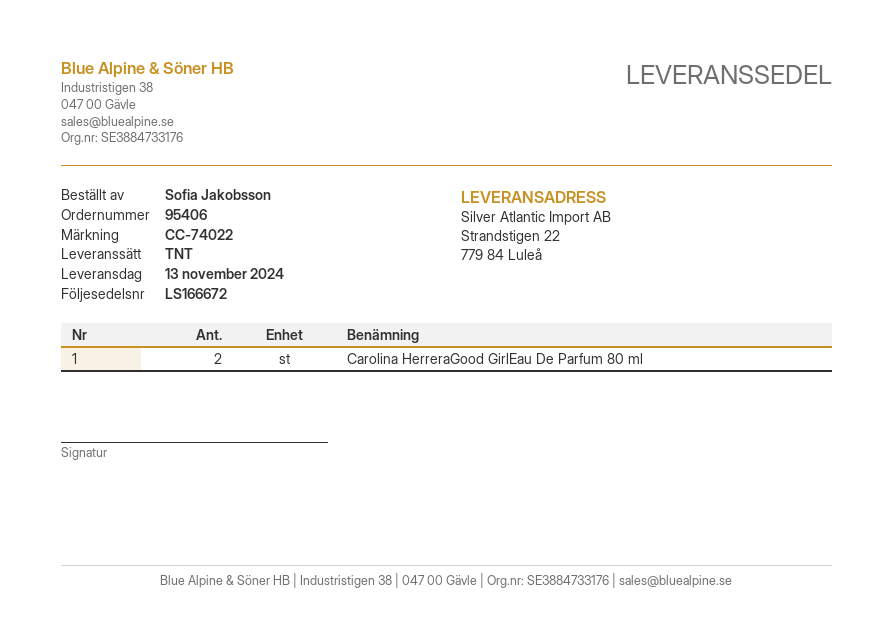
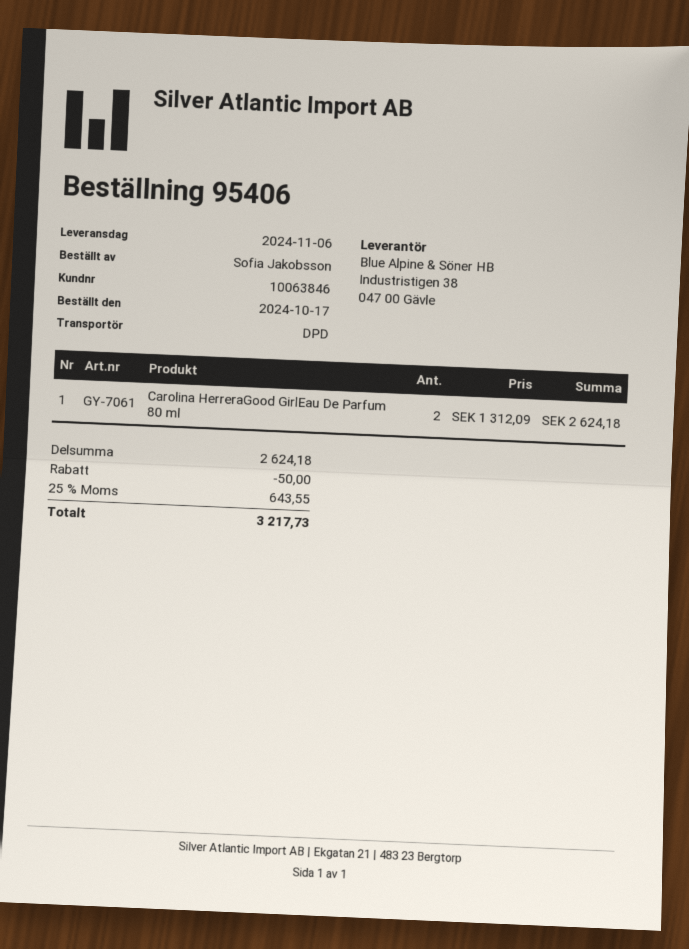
delivery date: 2024-11-13 -> 2024-11-06
shipping method: TNT -> DPD

